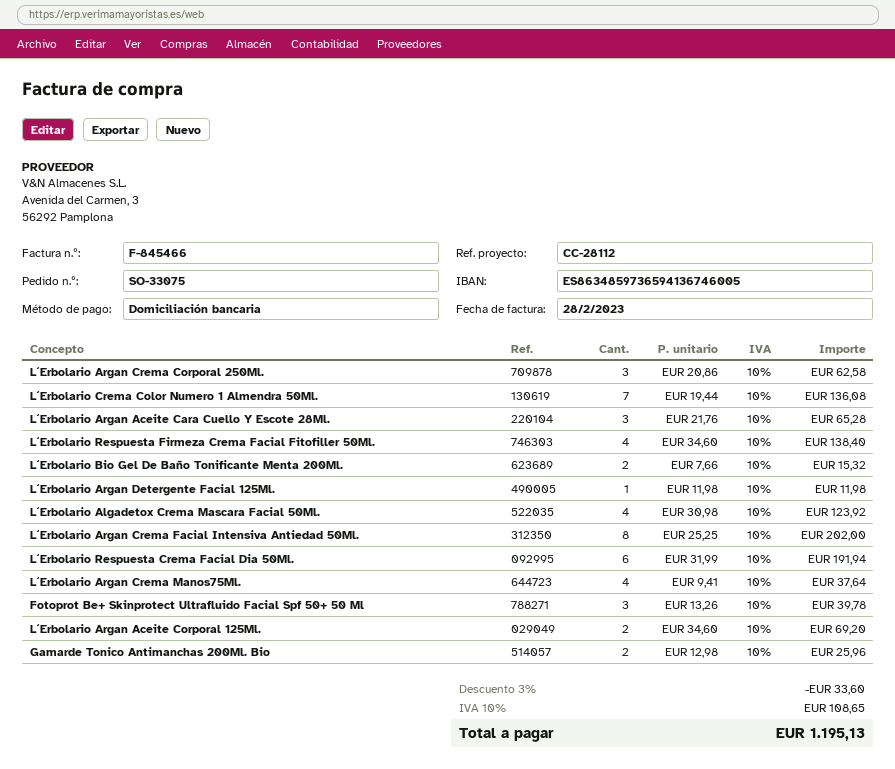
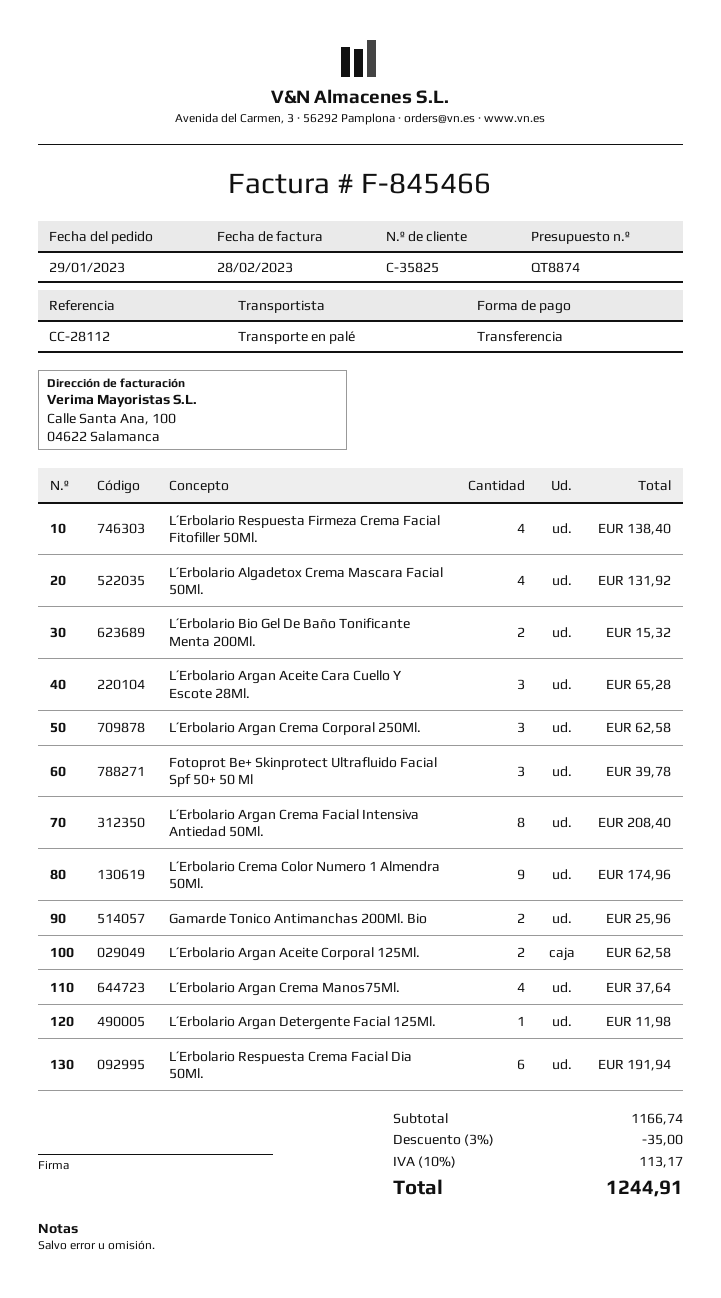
payment method: direct debit -> bank transfer
L´Erbolario Crema Color Numero 1 Almendra 50Ml.: 7 for 136.08 -> 9 for 174.96
L´Erbolario Algadetox Crema Mascara Facial 50Ml.: 4 for 123.92 -> 4 for 131.92
L´Erbolario Argan Crema Facial Intensiva Antiedad 50Ml.: 8 for 202.00 -> 8 for 208.40
L´Erbolario Argan Aceite Corporal 125Ml.: 2 for 69.20 -> 2 for 62.58
discount: 3% = 33.60 -> 3% = 35.00
tax: 10% = 108.65 -> 10% = 113.17
total: 1195.13 -> 1244.91

